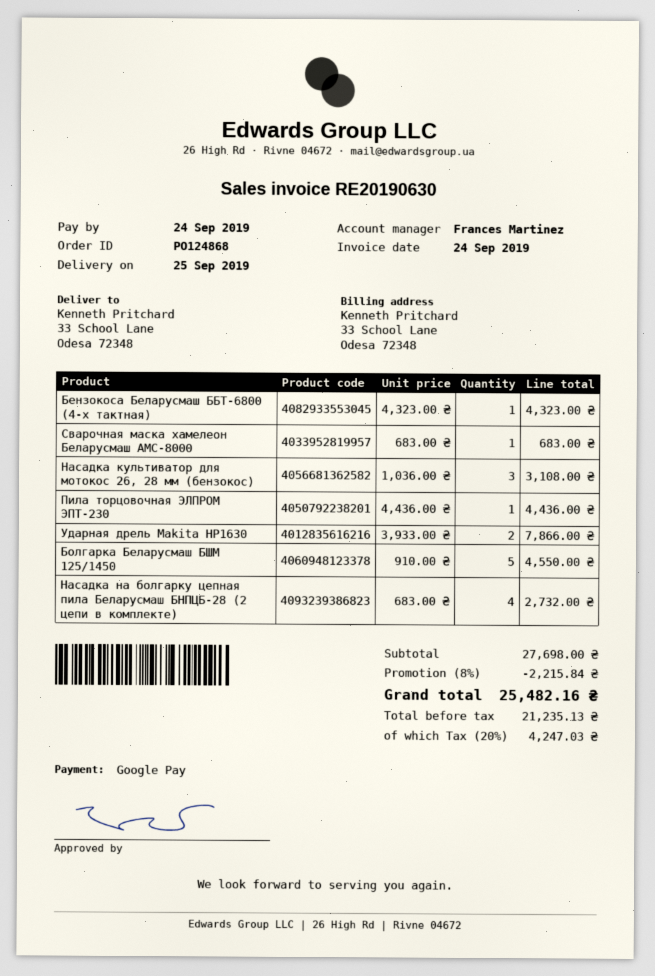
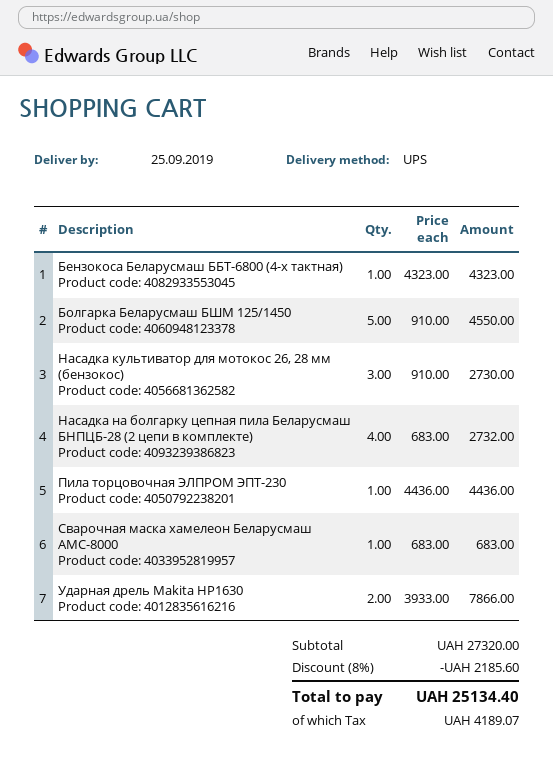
Насадка культиватор для мотокос 26, 28 мм (бензокос): 3 x 1036.00 = 3108.00 -> 3 x 910.00 = 2730.00
subtotal: 27698.00 -> 27320.00
discount: 8% = 2215.84 -> 8% = 2185.60
tax: 4247.03 -> 4189.07
total: 25482.16 -> 25134.40

